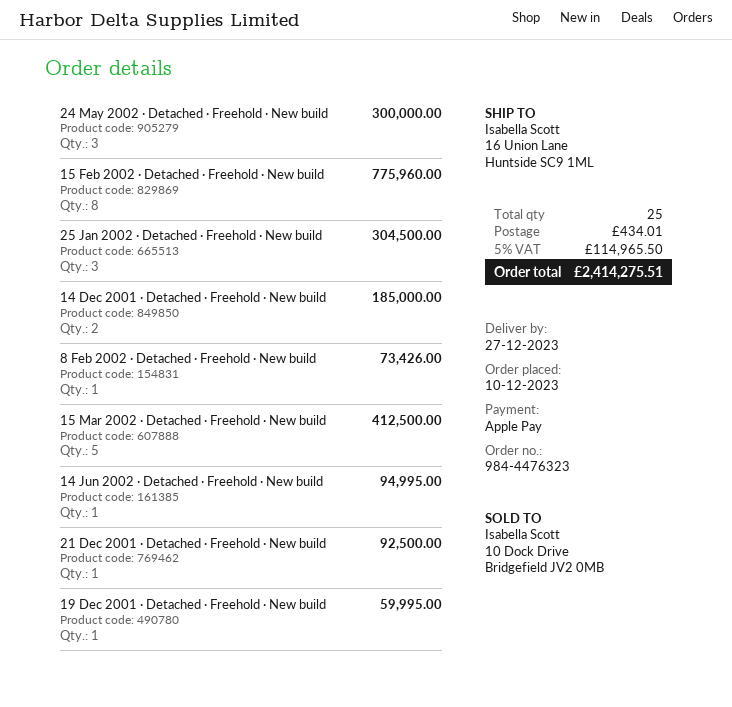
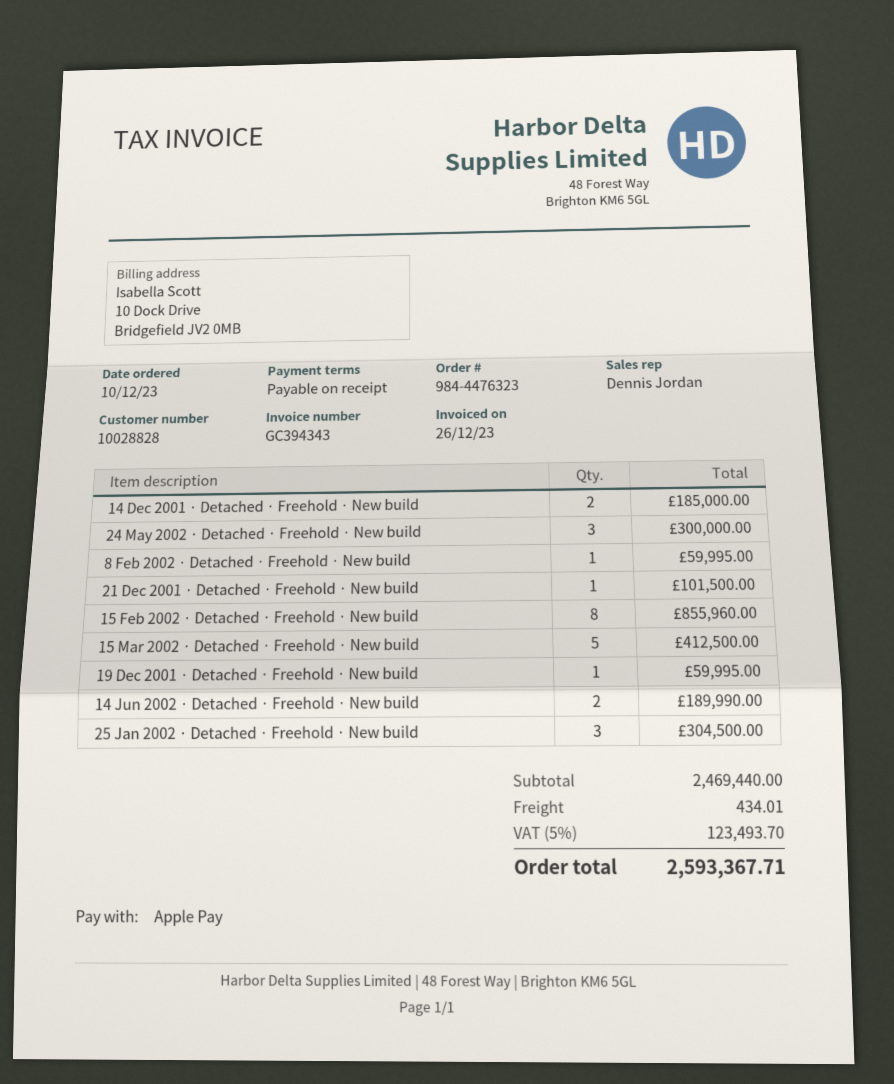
15 Feb 2002 · Detached · Freehold · New build: 8 for 775960.00 -> 8 for 855960.00
8 Feb 2002 · Detached · Freehold · New build: 1 for 73426.00 -> 1 for 59995.00
14 Jun 2002 · Detached · Freehold · New build: 1 for 94995.00 -> 2 for 189990.00
21 Dec 2001 · Detached · Freehold · New build: 1 for 92500.00 -> 1 for 101500.00
tax: 5% = 114965.50 -> 5% = 123493.70
total: 2414275.51 -> 2593367.71

